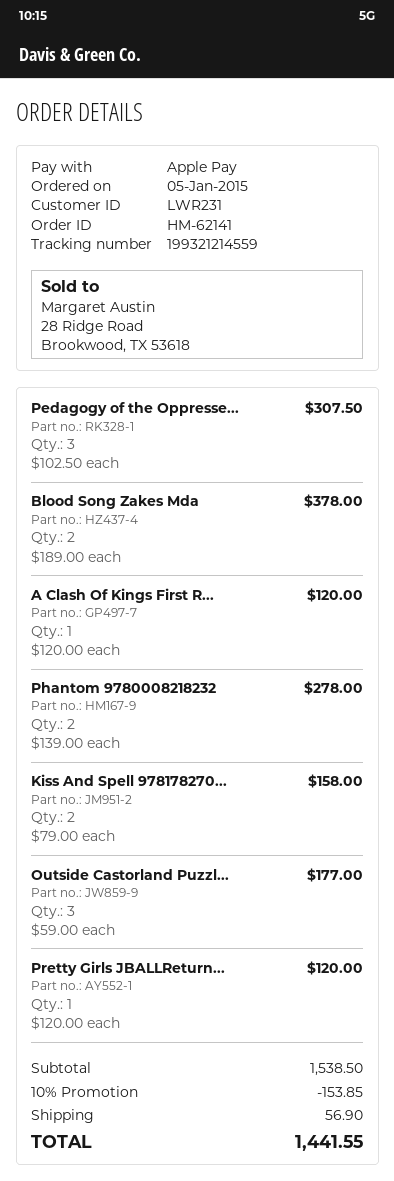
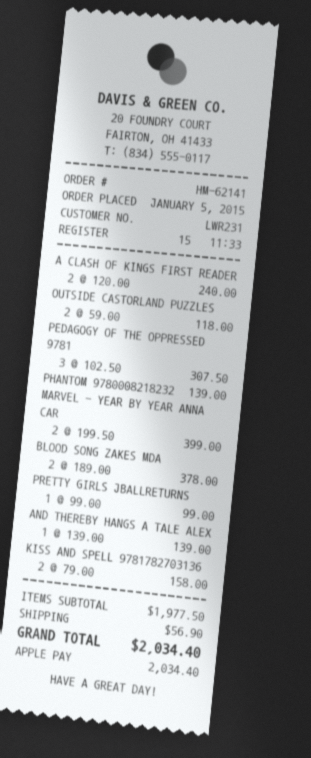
A Clash Of Kings First R...: 1 x 120.00 = 120.00 -> 2 x 120.00 = 240.00
Phantom 9780008218232: 2 x 139.00 = 278.00 -> 1 x 139.00 = 139.00
Outside Castorland Puzzl...: 3 x 59.00 = 177.00 -> 2 x 59.00 = 118.00
Pretty Girls JBALLReturn...: 1 x 120.00 = 120.00 -> 1 x 99.00 = 99.00
MARVEL - YEAR BY YEAR ANNA CAR: none -> 2 x 199.50 = 399.00
AND THEREBY HANGS A TALE ALEX: none -> 1 x 139.00 = 139.00
subtotal: 1538.50 -> 1977.50
discount: 10% = 153.85 -> none
total: 1441.55 -> 2034.40

